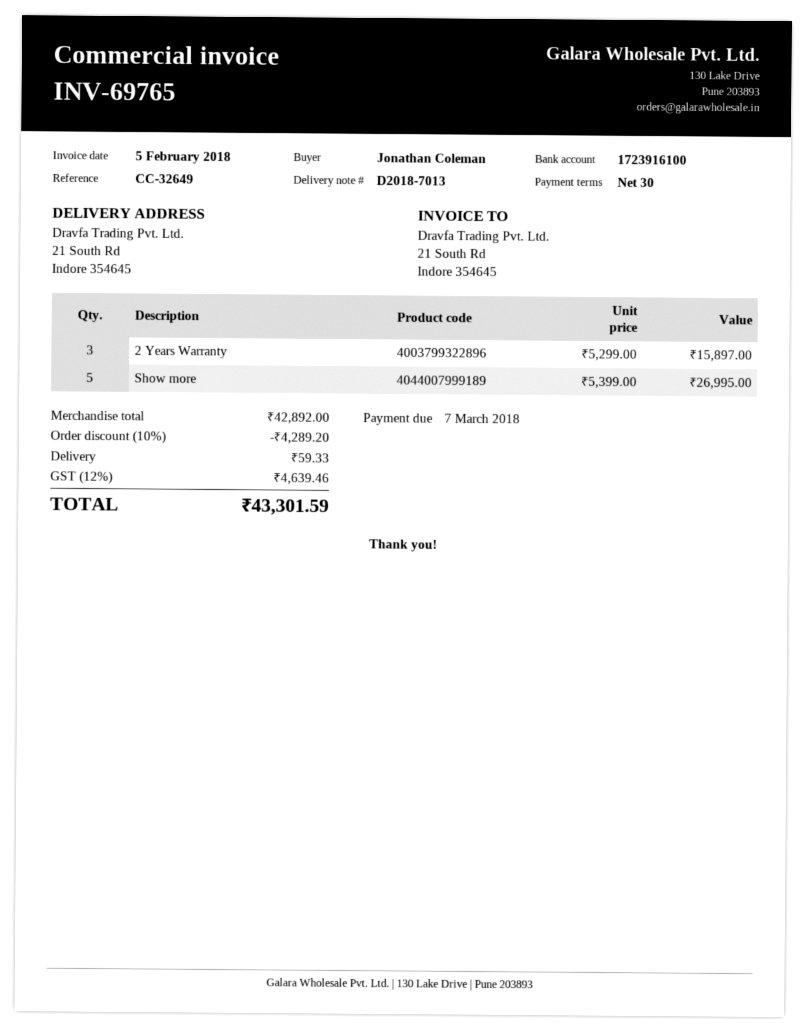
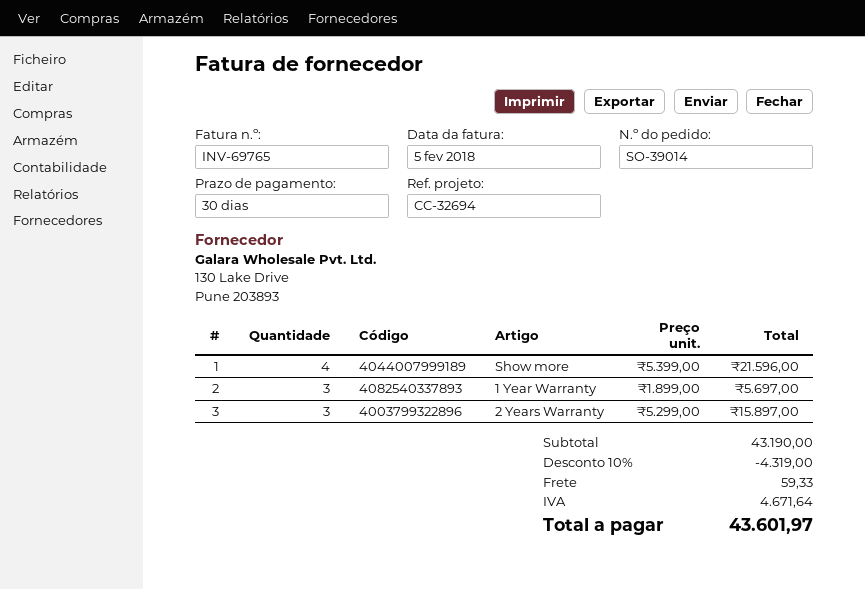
reference: CC-32649 -> CC-32694
Show more: 5 x 5399.00 = 26995.00 -> 4 x 5399.00 = 21596.00
1 Year Warranty: none -> 3 x 1899.00 = 5697.00
subtotal: 42892.00 -> 43190.00
discount: 10% = 4289.20 -> 10% = 4319.00
tax: 4639.46 -> 4671.64
total: 43301.59 -> 43601.97

